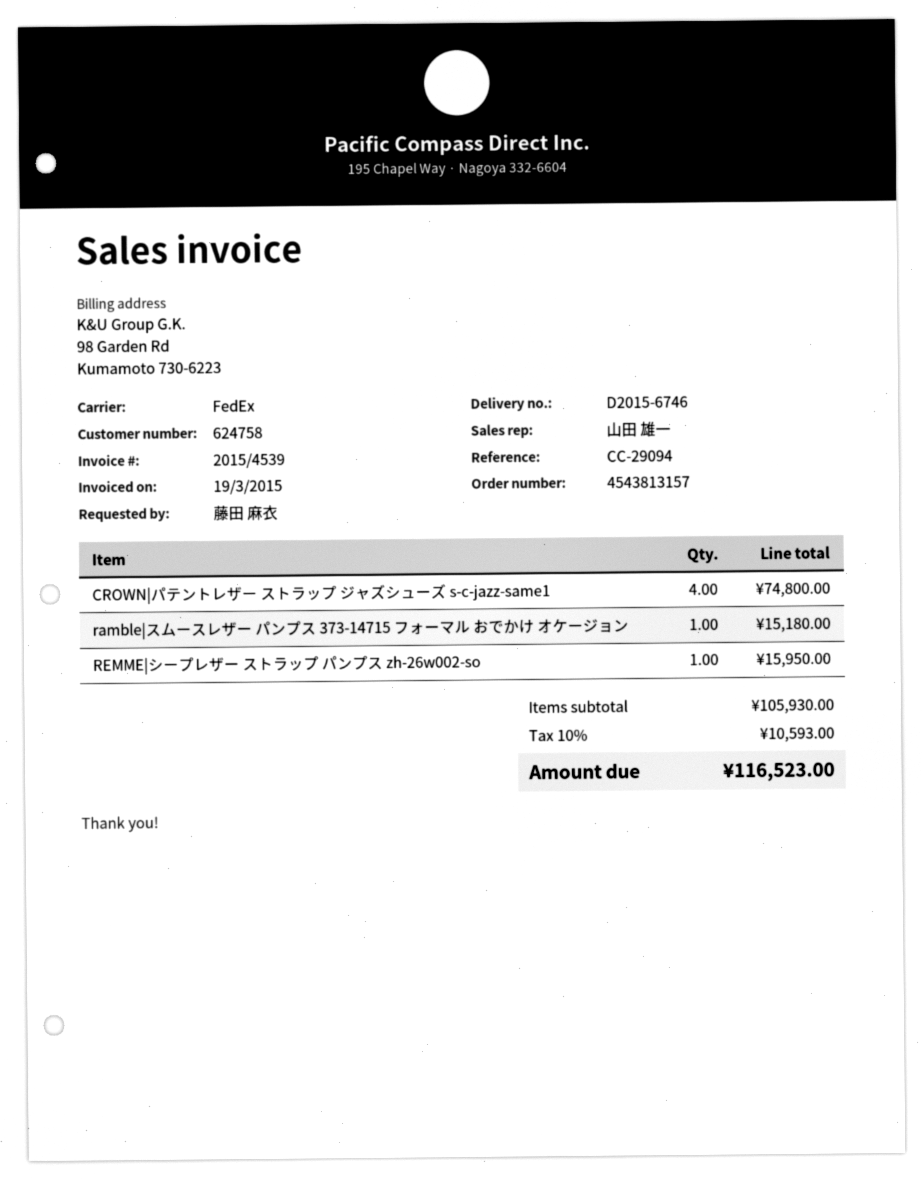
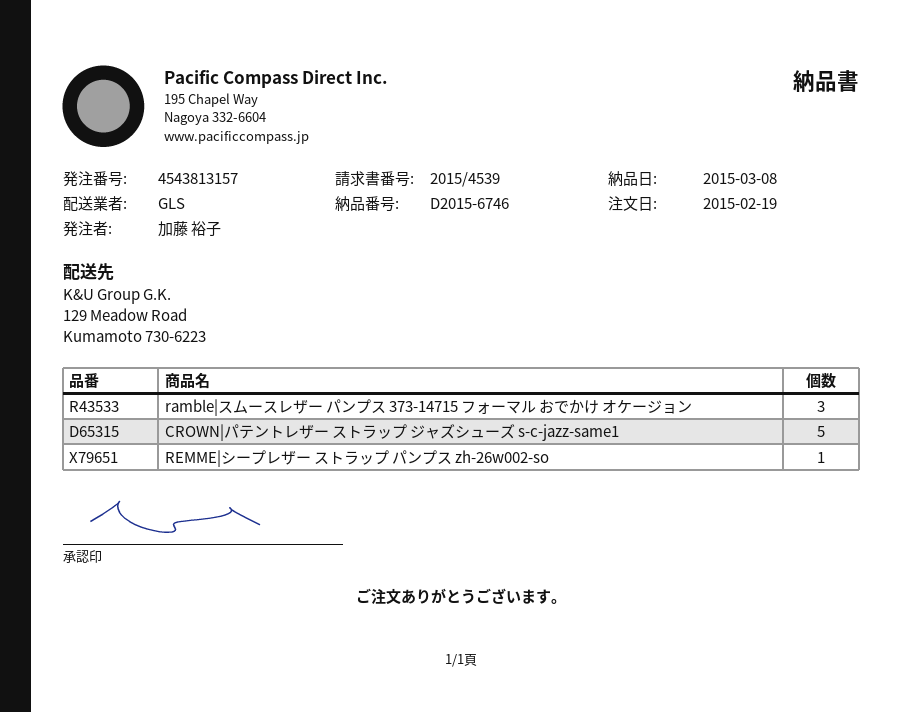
ordered by: 藤田 麻衣 -> 加藤 裕子
shipping method: FedEx -> GLS
CROWN|パテントレザー ストラップ ジャズシューズ s-c-jazz-same1: 4 -> 5
ramble|スムースレザー パンプス 373-14715 フォーマル おでかけ オケージョン: 1 -> 3

